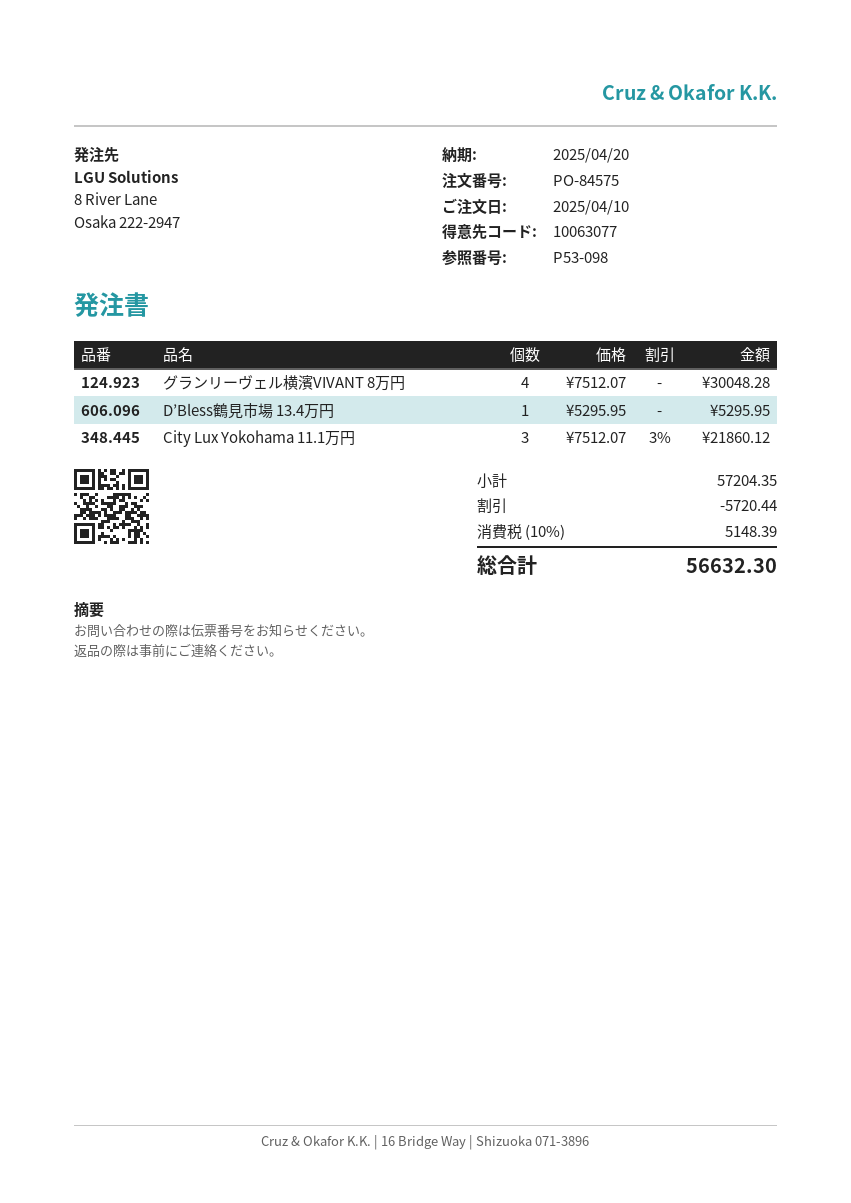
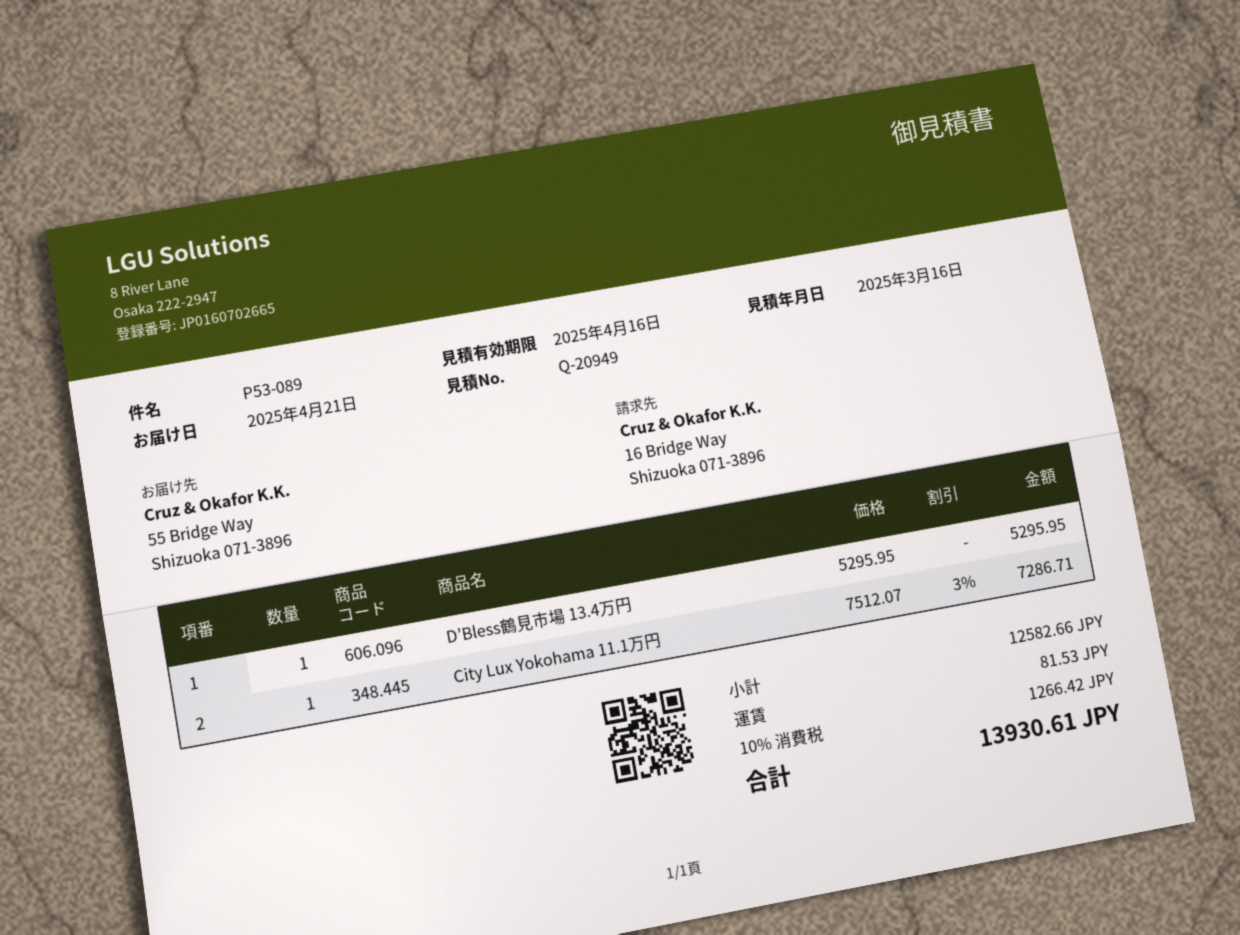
delivery date: 2025-04-20 -> 2025-04-21
reference: P53-098 -> P53-089
グランリーヴェル横濱VIVANT 8万円: 4 x 7512.07 = 30048.28 -> none
City Lux Yokohama 11.1万円: 3 x 7512.07 - 3% = 21860.12 -> 1 x 7512.07 - 3% = 7286.71
subtotal: 57204.35 -> 12582.66
discount: 5720.44 -> none
shipping: none -> 81.53
tax: 10% = 5148.39 -> 10% = 1266.42
total: 56632.30 -> 13930.61

